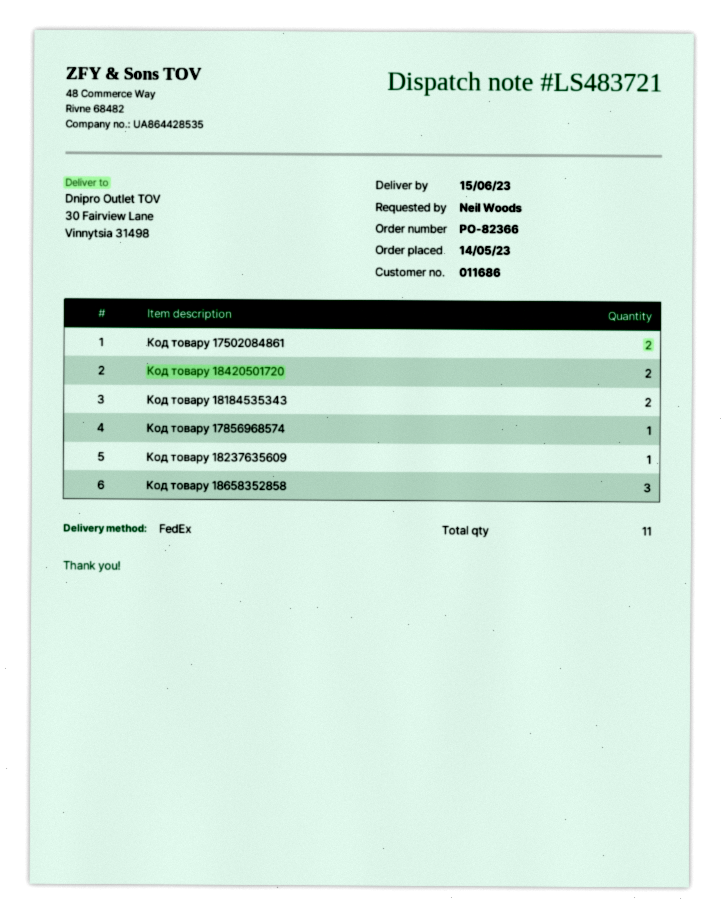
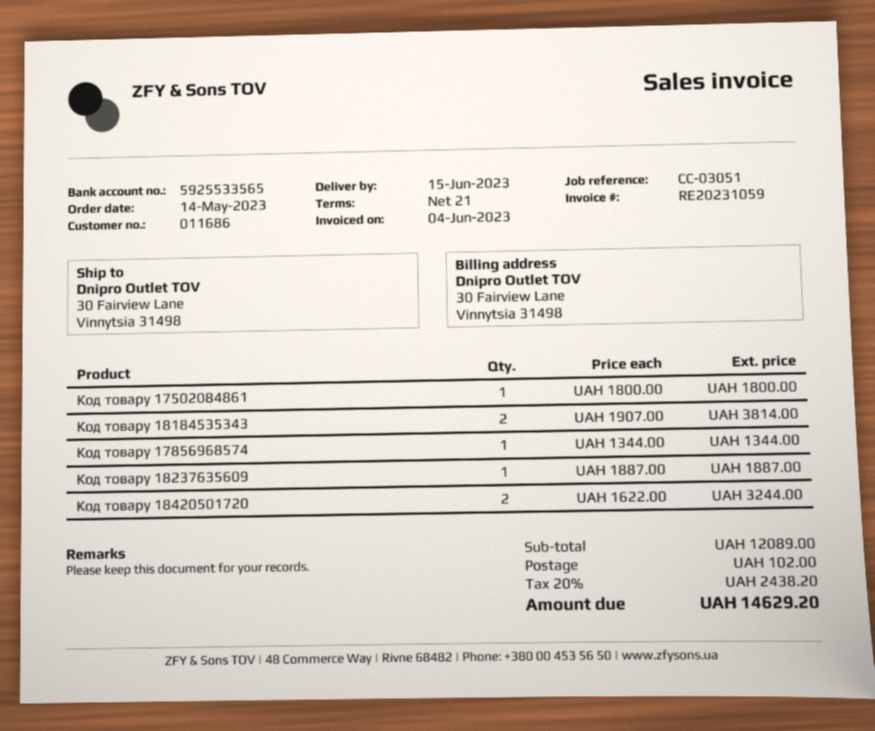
Код товару 17502084861: 2 -> 1
Код товару 18658352858: 3 -> none

